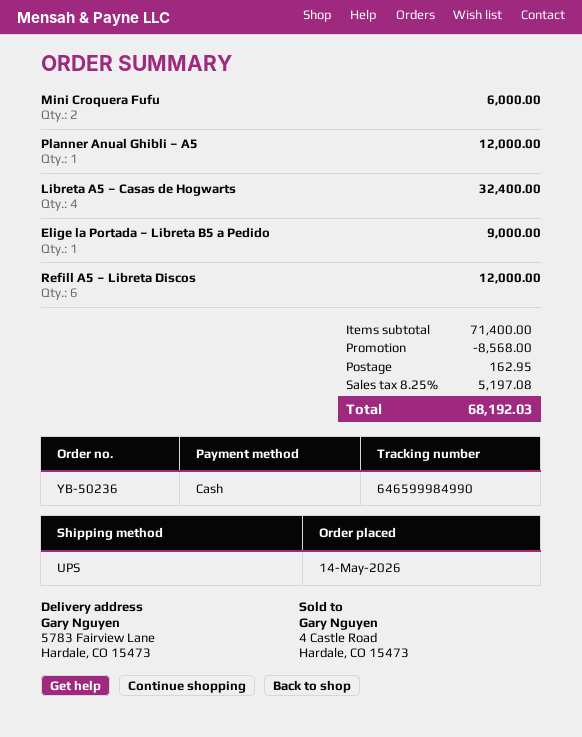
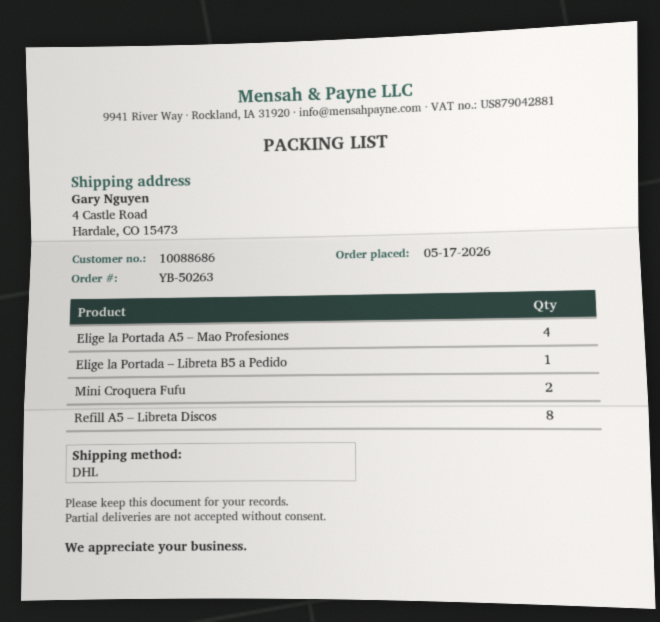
order number: YB-50236 -> YB-50263
order date: 2026-05-14 -> 2026-05-17
shipping method: UPS -> DHL
ship to: 5783 Fairview Lane, Hardale, CO 15473 -> 4 Castle Road, Hardale, CO 15473
Planner Anual Ghibli – A5: 1 -> none
Libreta A5 – Casas de Hogwarts: 4 -> none
Refill A5 – Libreta Discos: 6 -> 8
Elige la Portada A5 – Mao Profesiones: none -> 4

